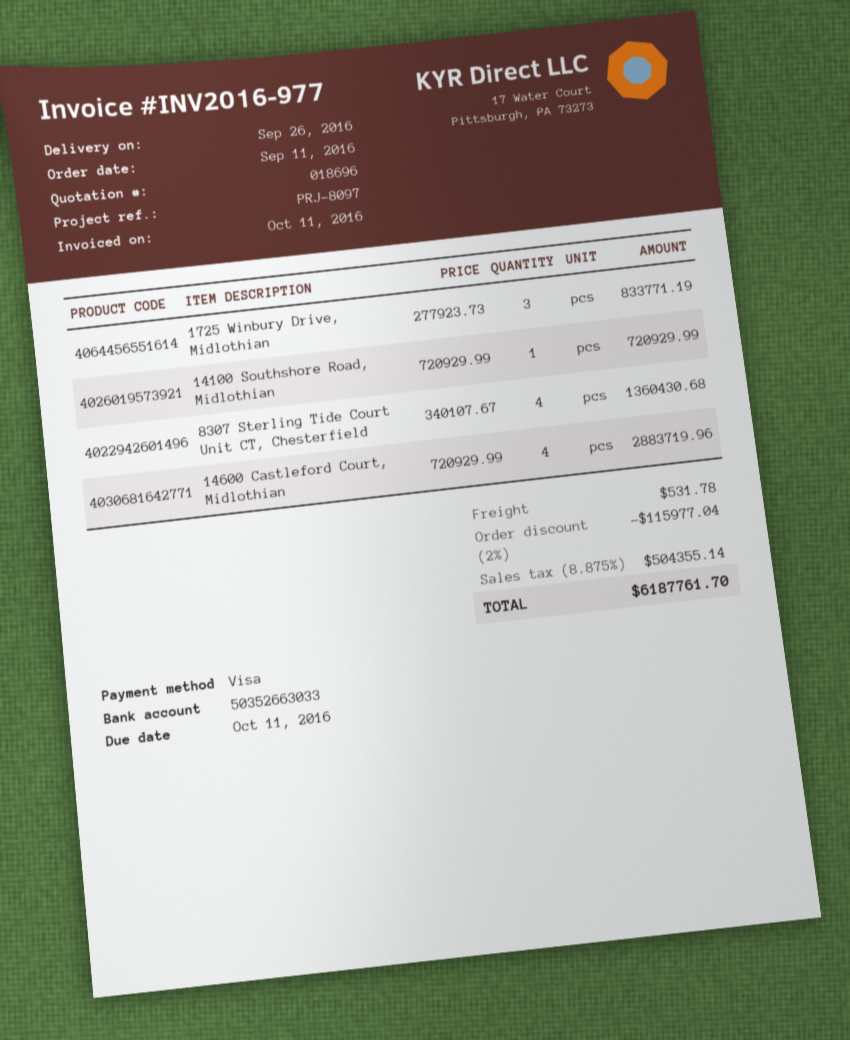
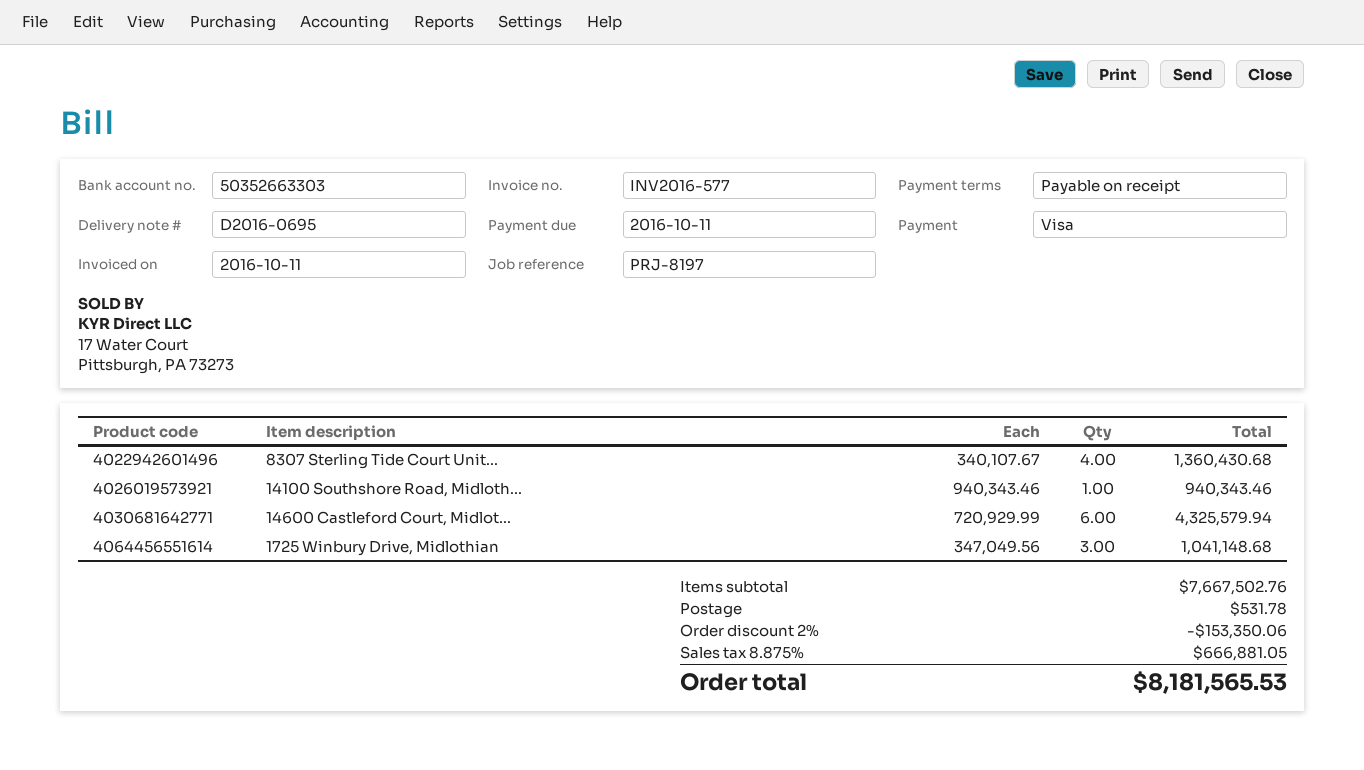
invoice number: INV2016-977 -> INV2016-577
reference: PRJ-8097 -> PRJ-8197
bank account: 50352663033 -> 50352663303
1725 Winbury Drive, Midlothian: 3 x 277923.73 = 833771.19 -> 3 x 347049.56 = 1041148.68
14100 Southshore Road, Midlothian: 1 x 720929.99 = 720929.99 -> 1 x 940343.46 = 940343.46
14600 Castleford Court, Midlothian: 4 x 720929.99 = 2883719.96 -> 6 x 720929.99 = 4325579.94
discount: 2% = 115977.04 -> 2% = 153350.06
tax: 8.875% = 504355.14 -> 8.875% = 666881.05
total: 6187761.70 -> 8181565.53

